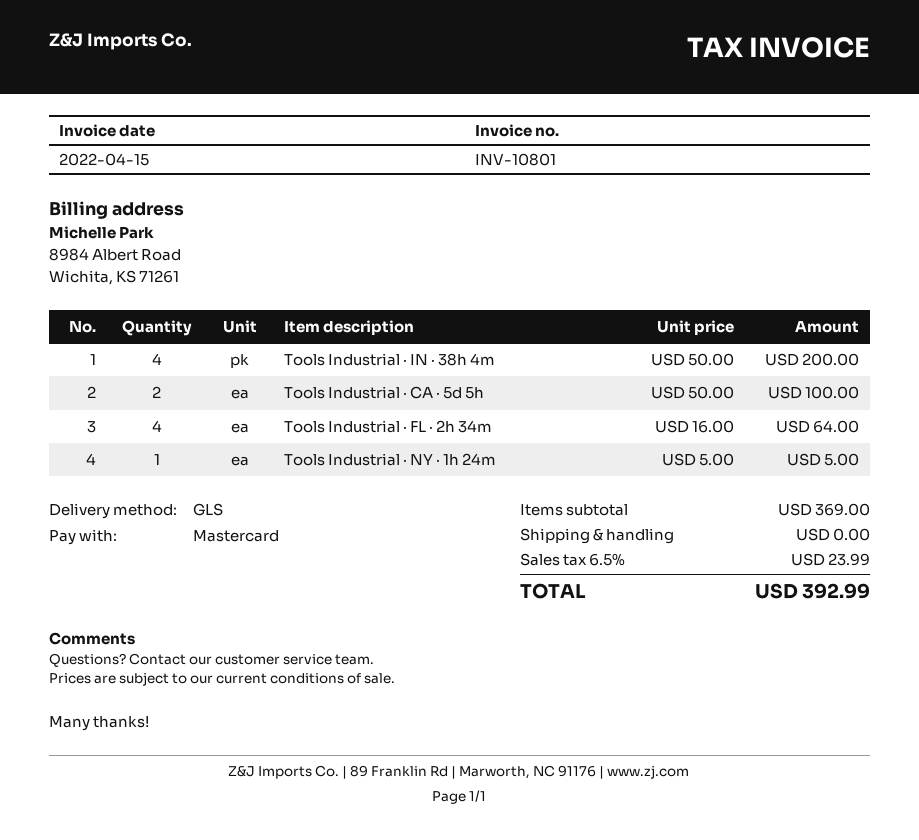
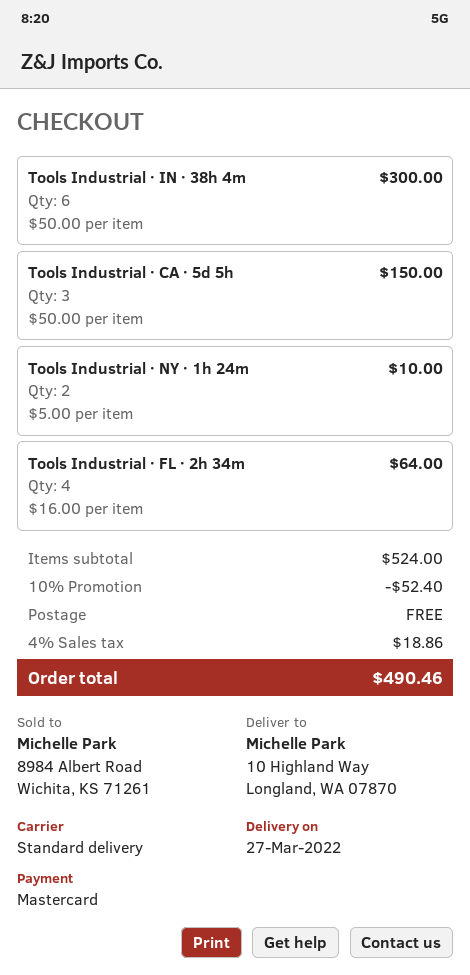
shipping method: GLS -> standard
Tools Industrial · IN · 38h 4m: 4 x 50.00 = 200.00 -> 6 x 50.00 = 300.00
Tools Industrial · CA · 5d 5h: 2 x 50.00 = 100.00 -> 3 x 50.00 = 150.00
Tools Industrial · NY · 1h 24m: 1 x 5.00 = 5.00 -> 2 x 5.00 = 10.00
subtotal: 369.00 -> 524.00
discount: none -> 10% = 52.40
tax: 6.5% = 23.99 -> 4% = 18.86
total: 392.99 -> 490.46

